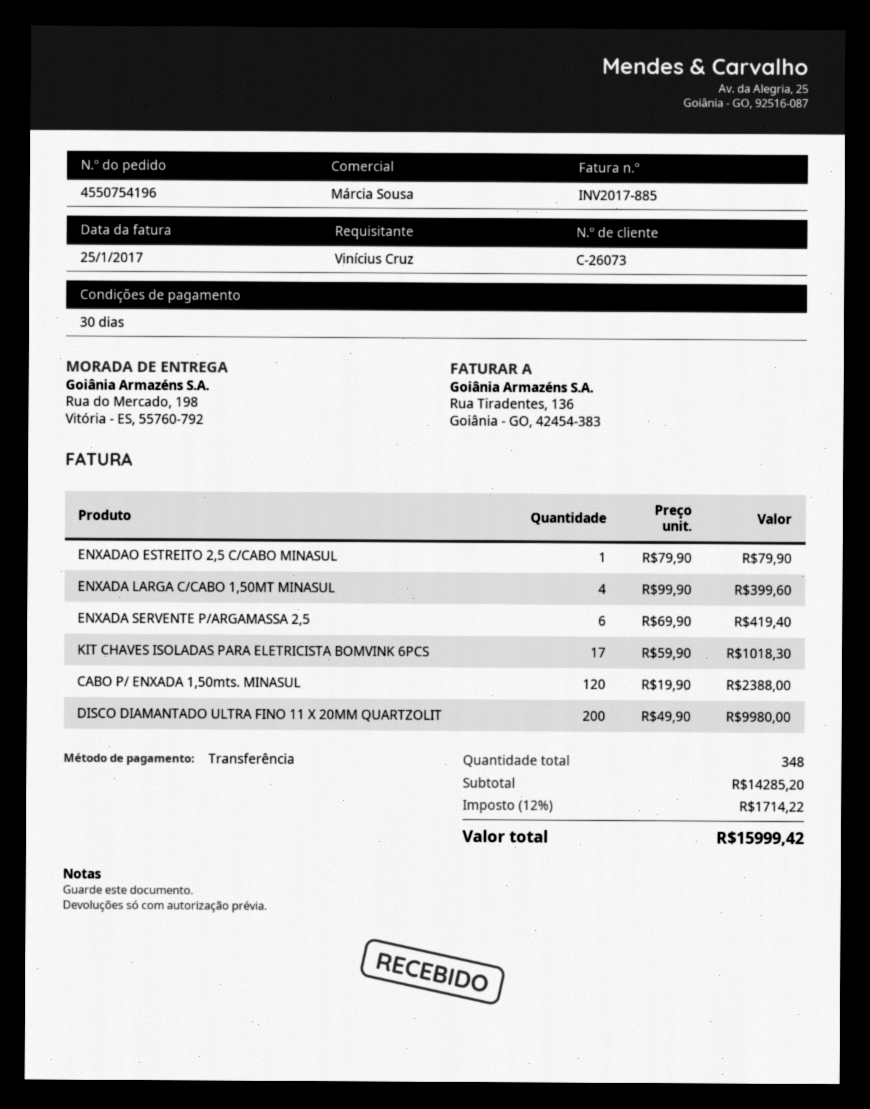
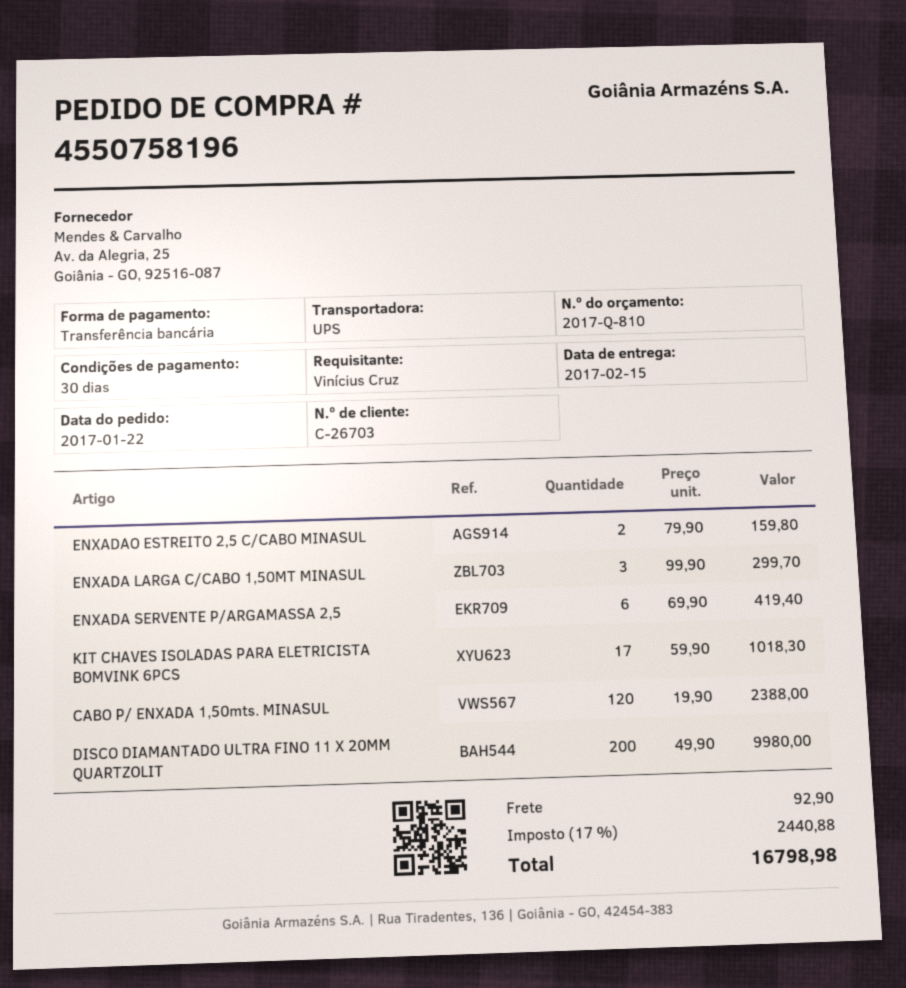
order number: 4550754196 -> 4550758196
customer number: C-26073 -> C-26703
ENXADAO ESTREITO 2,5 C/CABO MINASUL: 1 x 79.90 = 79.90 -> 2 x 79.90 = 159.80
ENXADA LARGA C/CABO 1,50MT MINASUL: 4 x 99.90 = 399.60 -> 3 x 99.90 = 299.70
shipping: none -> 92.90
tax: 12% = 1714.22 -> 17% = 2440.88
total: 15999.42 -> 16798.98

